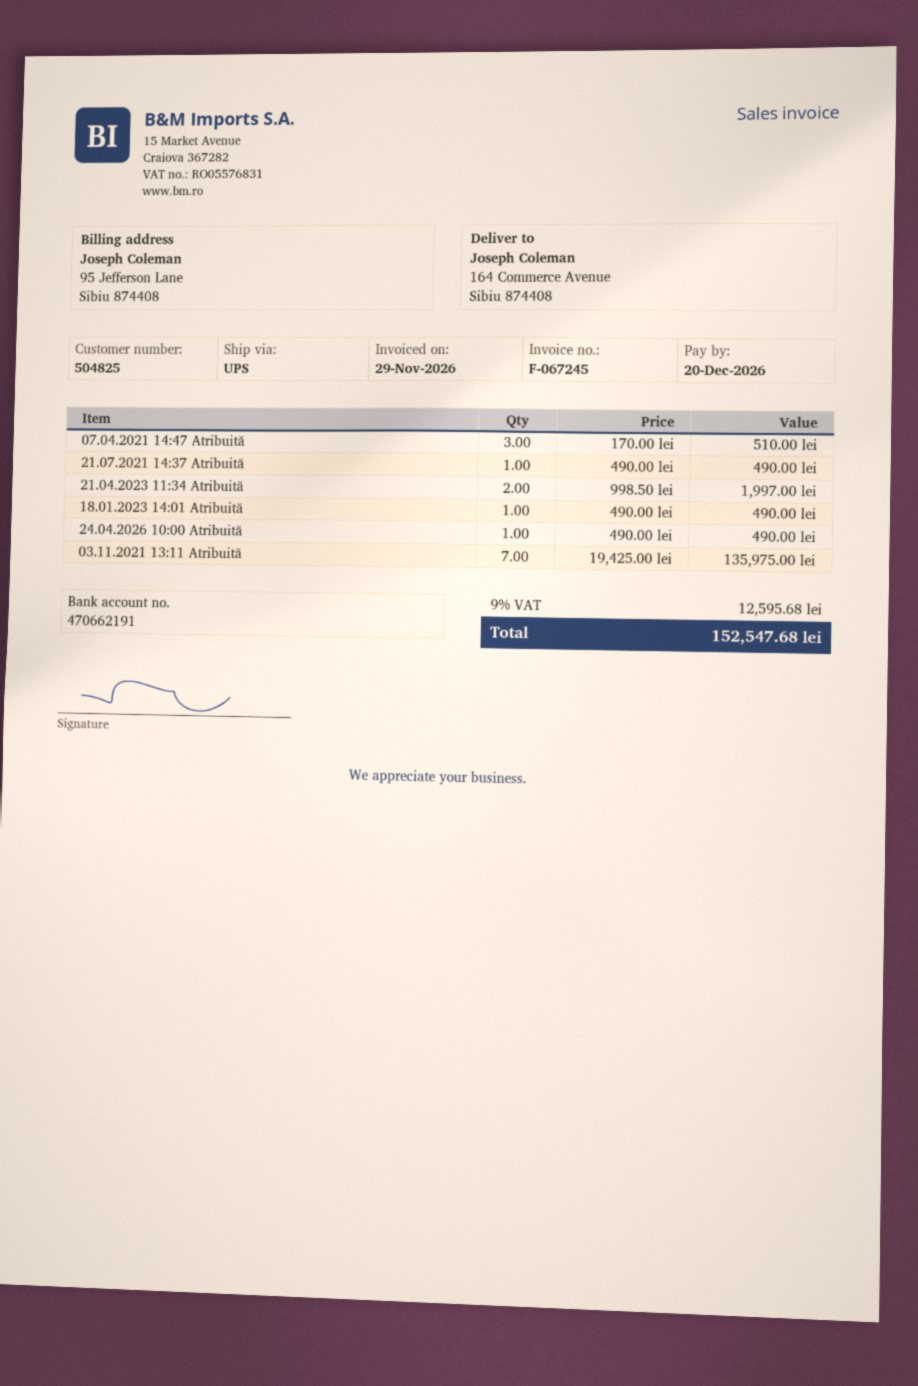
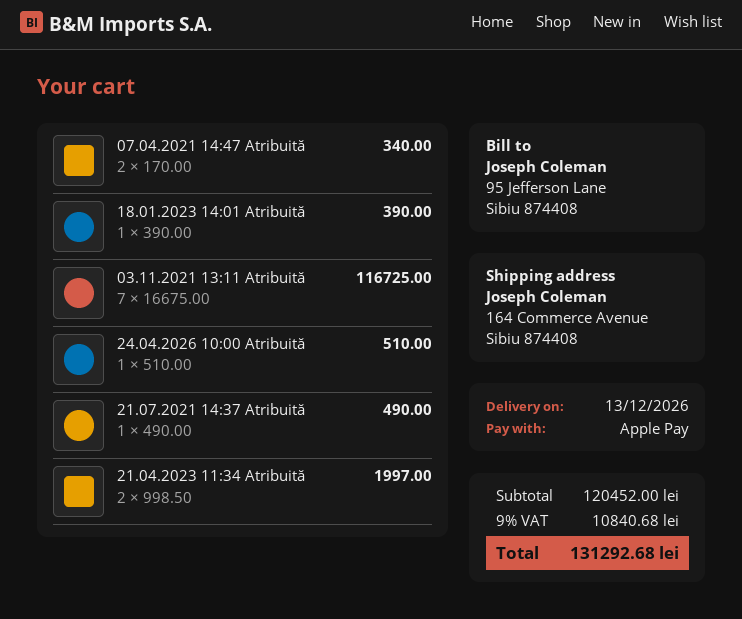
07.04.2021 14:47 Atribuită: 3 x 170.00 = 510.00 -> 2 x 170.00 = 340.00
18.01.2023 14:01 Atribuită: 1 x 490.00 = 490.00 -> 1 x 390.00 = 390.00
24.04.2026 10:00 Atribuită: 1 x 490.00 = 490.00 -> 1 x 510.00 = 510.00
03.11.2021 13:11 Atribuită: 7 x 19425.00 = 135975.00 -> 7 x 16675.00 = 116725.00
tax: 9% = 12595.68 -> 9% = 10840.68
total: 152547.68 -> 131292.68

